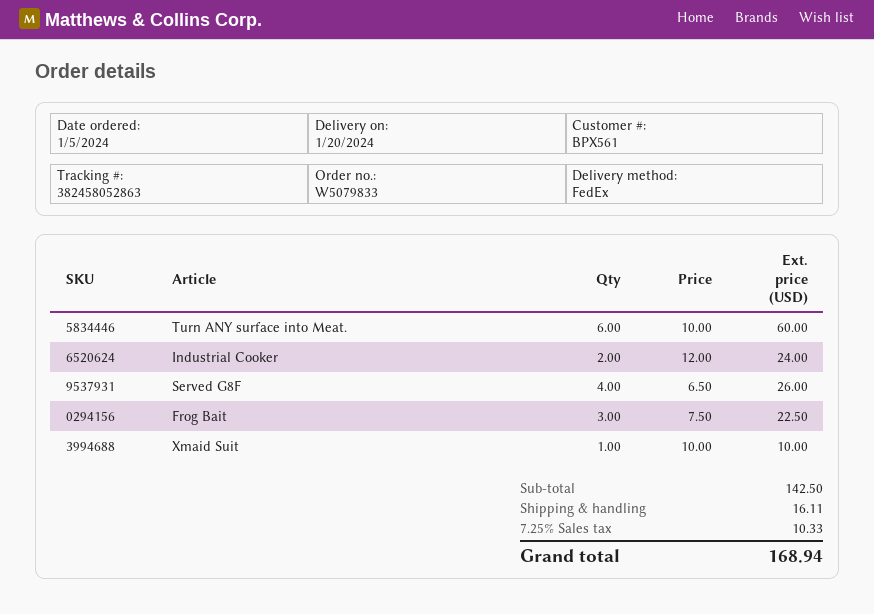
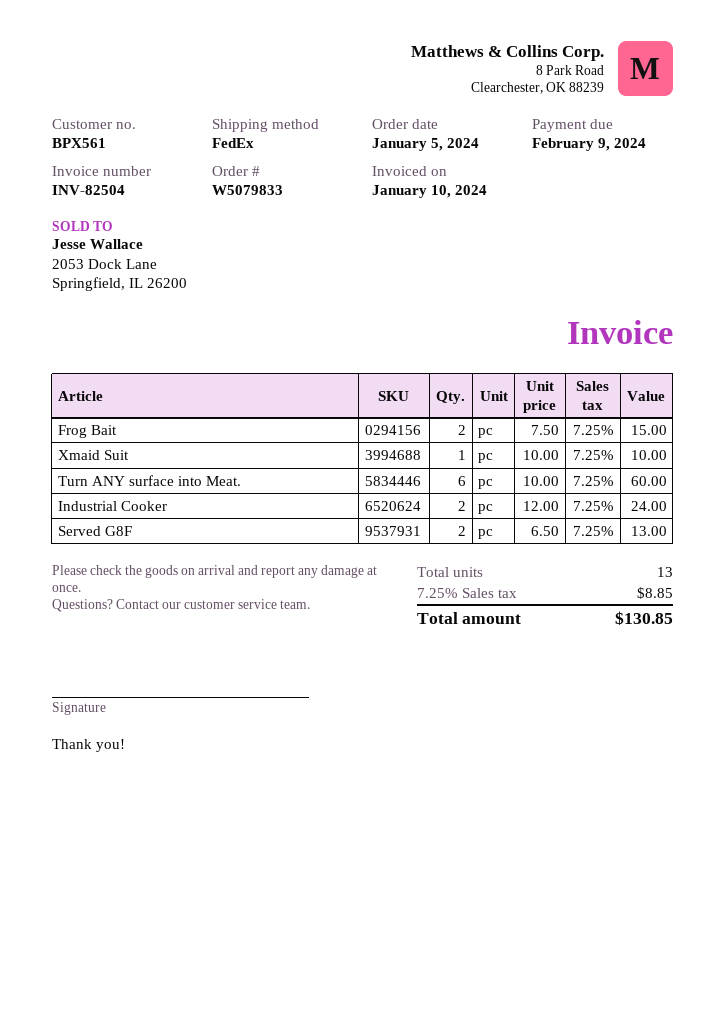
Served G8F: 4 x 6.50 = 26.00 -> 2 x 6.50 = 13.00
Frog Bait: 3 x 7.50 = 22.50 -> 2 x 7.50 = 15.00
shipping: 16.11 -> none
tax: 7.25% = 10.33 -> 7.25% = 8.85
total: 168.94 -> 130.85

